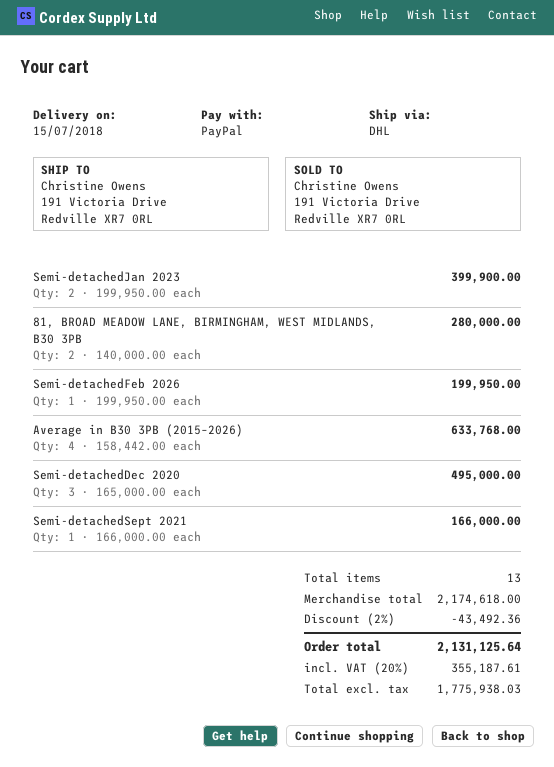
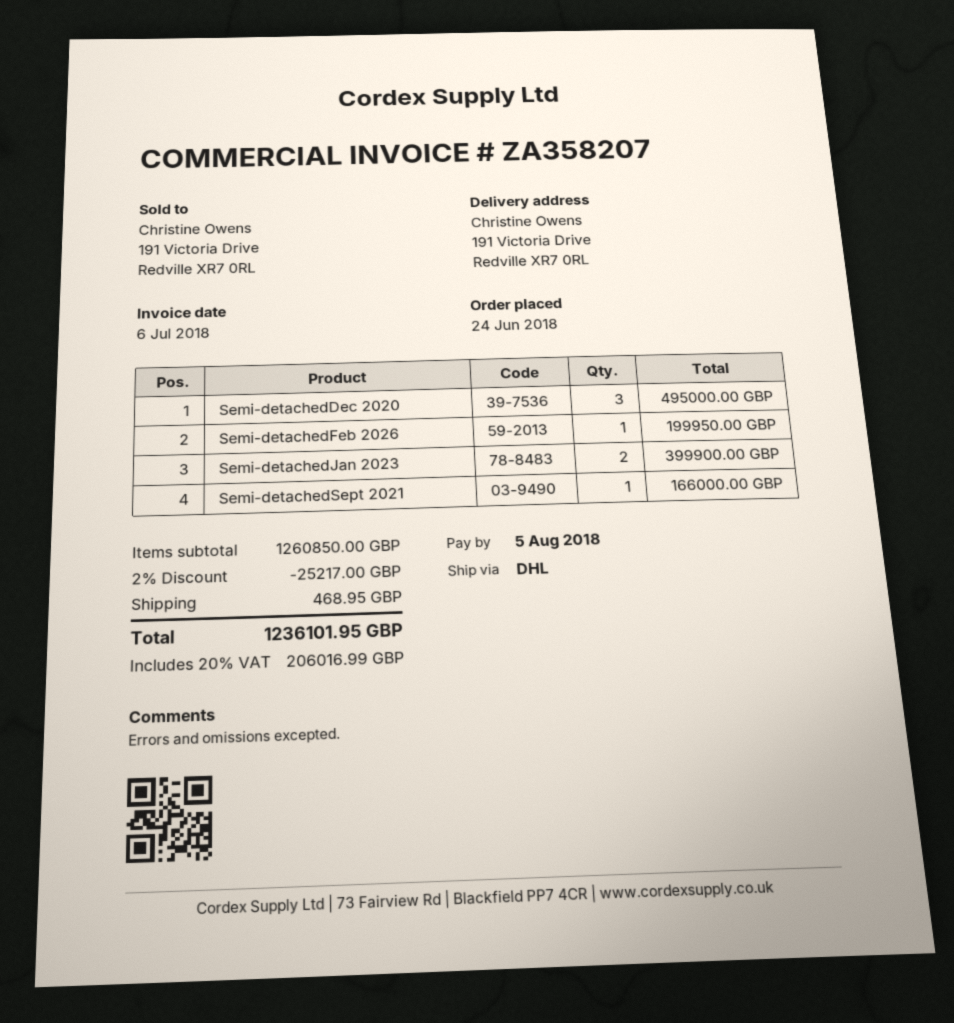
81, BROAD MEADOW LANE, BIRMINGHAM, WEST MIDLANDS, B30 3PB: 2 for 280000.00 -> none
Average in B30 3PB (2015–2026): 4 for 633768.00 -> none
subtotal: 2174618.00 -> 1260850.00
discount: 2% = 43492.36 -> 2% = 25217.00
shipping: none -> 468.95
tax: 20% = 355187.61 -> 20% = 206016.99
total: 2131125.64 -> 1236101.95

